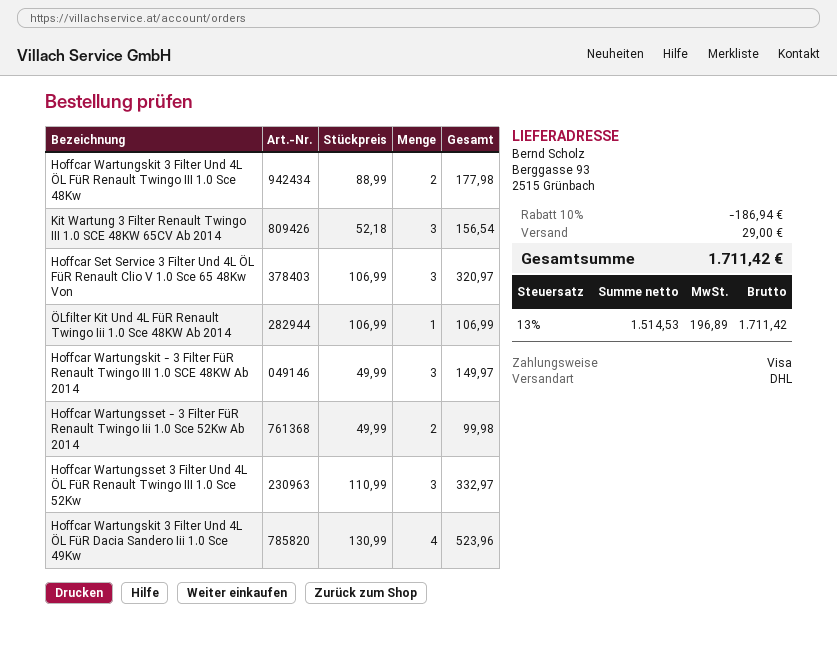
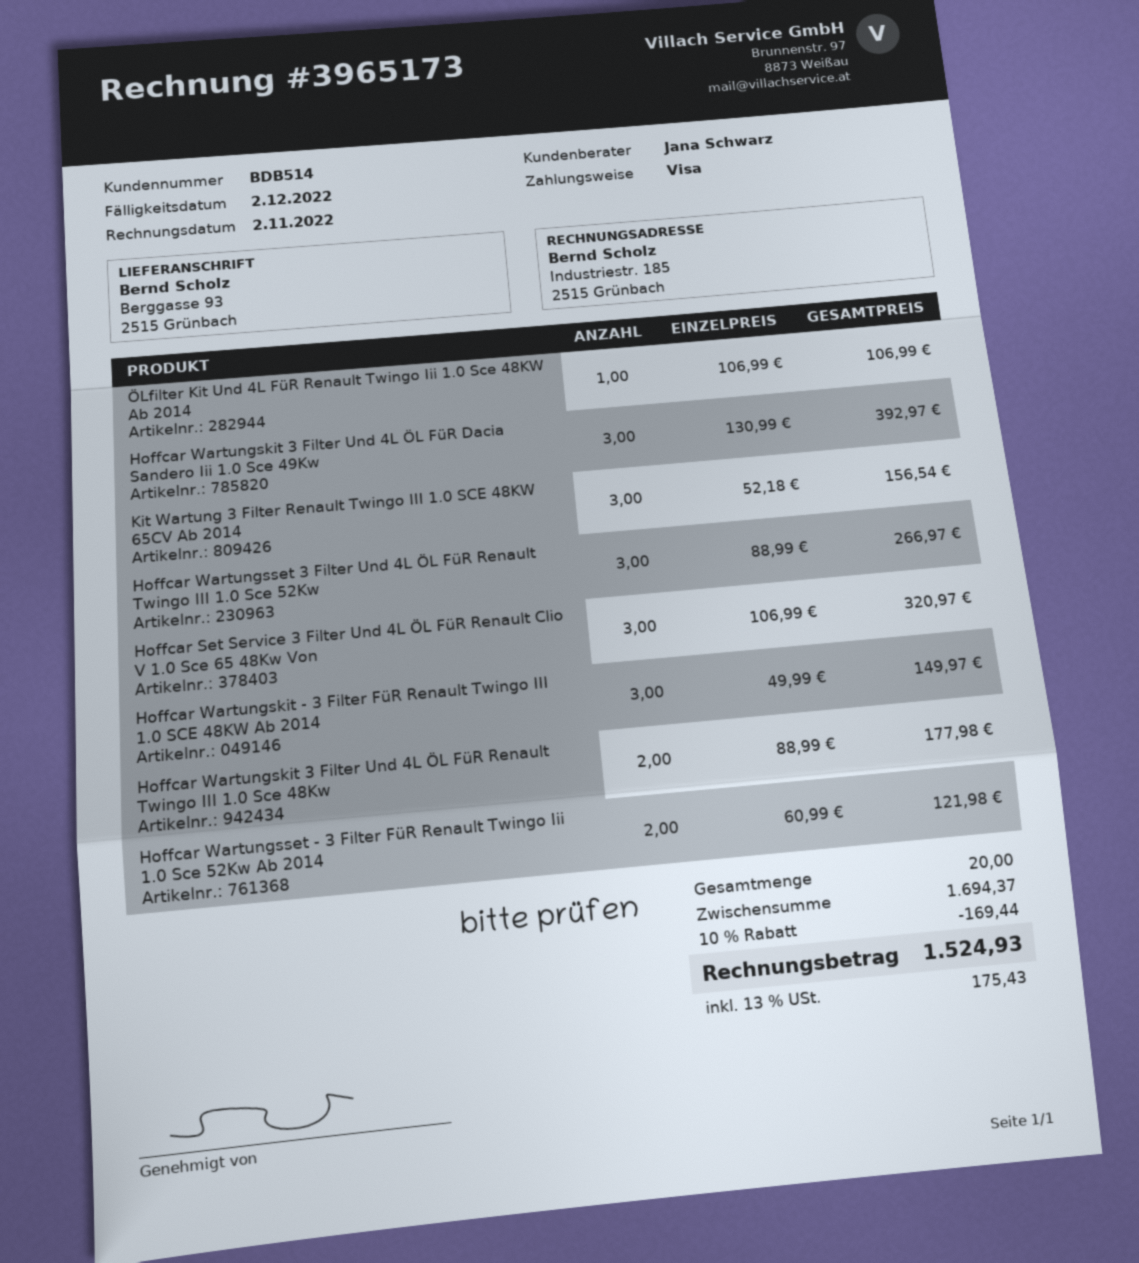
Hoffcar Wartungsset - 3 Filter FüR Renault Twingo Iii 1.0 Sce 52Kw Ab 2014: 2 x 49.99 = 99.98 -> 2 x 60.99 = 121.98
Hoffcar Wartungsset 3 Filter Und 4L ÖL FüR Renault Twingo III 1.0 Sce 52Kw: 3 x 110.99 = 332.97 -> 3 x 88.99 = 266.97
Hoffcar Wartungskit 3 Filter Und 4L ÖL FüR Dacia Sandero Iii 1.0 Sce 49Kw: 4 x 130.99 = 523.96 -> 3 x 130.99 = 392.97
discount: 10% = 186.94 -> 10% = 169.44
shipping: 29.00 -> none
tax: 13% = 196.89 -> 13% = 175.43
total: 1711.42 -> 1524.93

